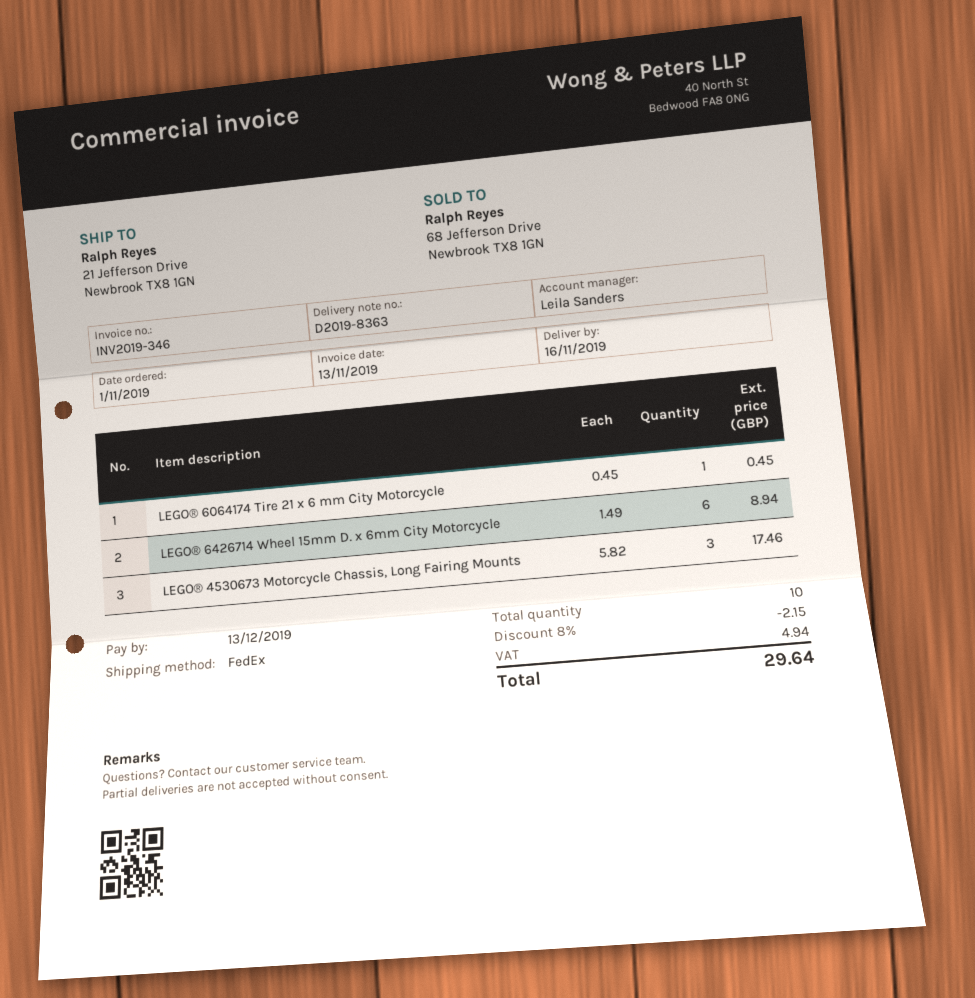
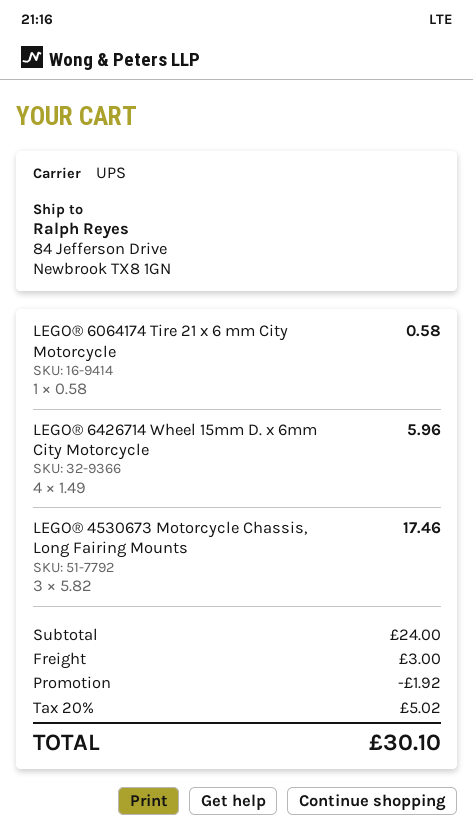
shipping method: FedEx -> UPS
ship to: 21 Jefferson Drive, Newbrook TX8 1GN -> 84 Jefferson Drive, Newbrook TX8 1GN
LEGO® 6064174 Tire 21 x 6 mm City Motorcycle: 1 x 0.45 = 0.45 -> 1 x 0.58 = 0.58
LEGO® 6426714 Wheel 15mm D. x 6mm City Motorcycle: 6 x 1.49 = 8.94 -> 4 x 1.49 = 5.96
discount: 2.15 -> 1.92
shipping: none -> 3.00
tax: 4.94 -> 5.02
total: 29.64 -> 30.10

